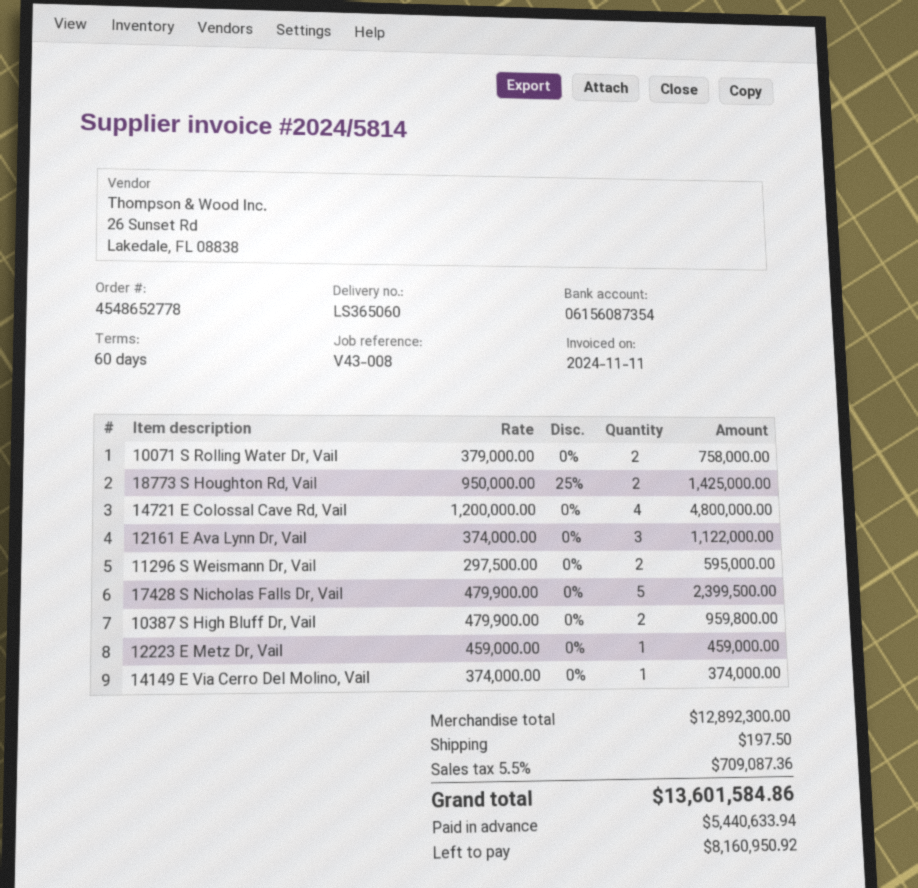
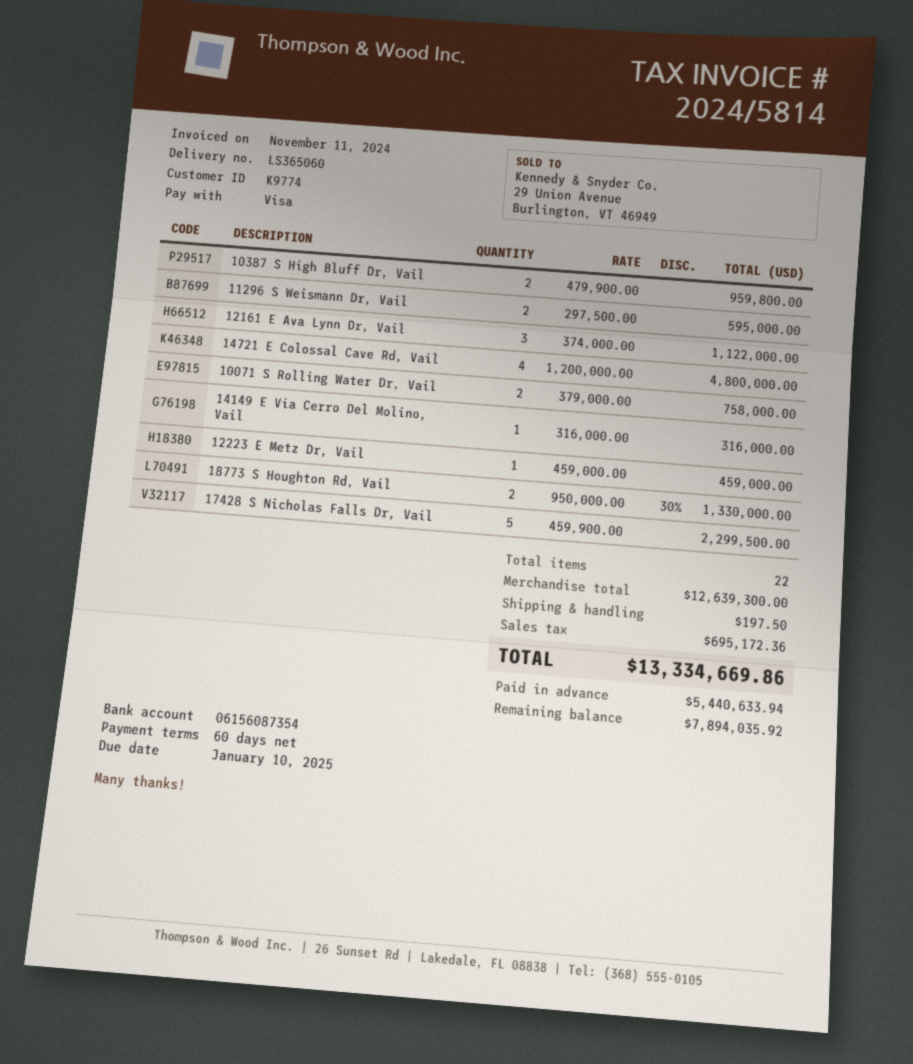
18773 S Houghton Rd, Vail: 2 x 950000.00 - 25% = 1425000.00 -> 2 x 950000.00 - 30% = 1330000.00
17428 S Nicholas Falls Dr, Vail: 5 x 479900.00 = 2399500.00 -> 5 x 459900.00 = 2299500.00
14149 E Via Cerro Del Molino, Vail: 1 x 374000.00 = 374000.00 -> 1 x 316000.00 = 316000.00
subtotal: 12892300.00 -> 12639300.00
tax: 709087.36 -> 695172.36
total: 13601584.86 -> 13334669.86
balance: 8160950.92 -> 7894035.92

